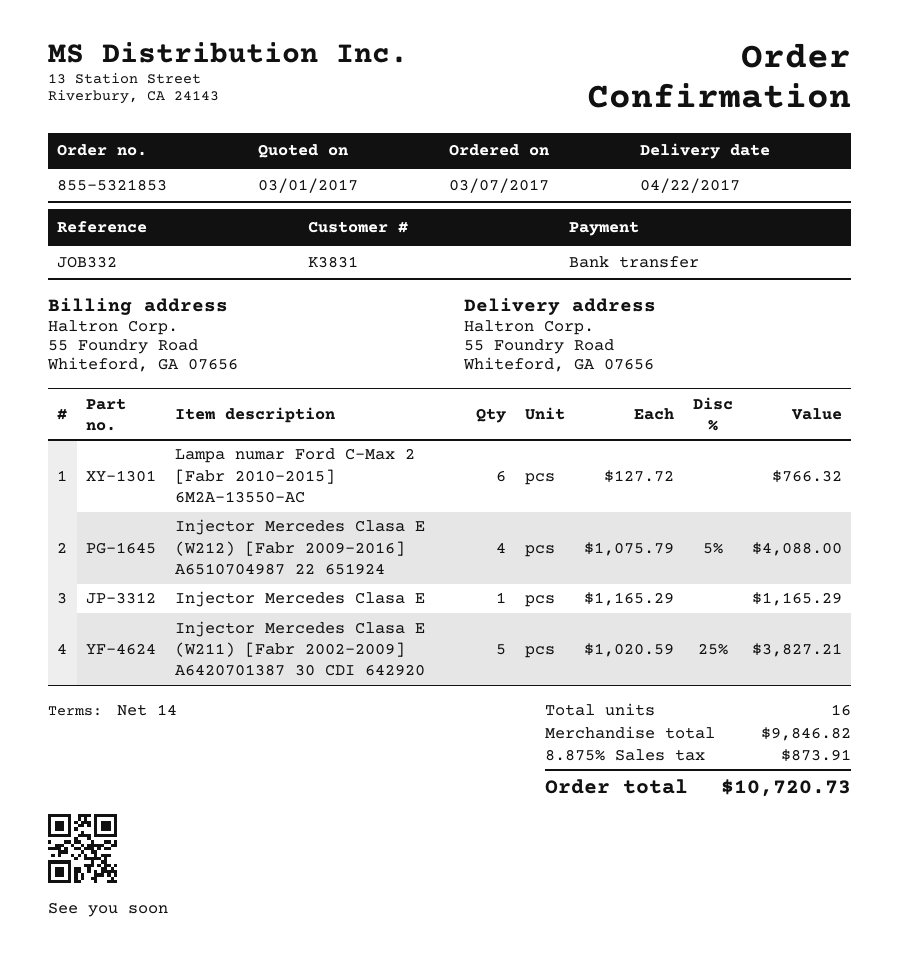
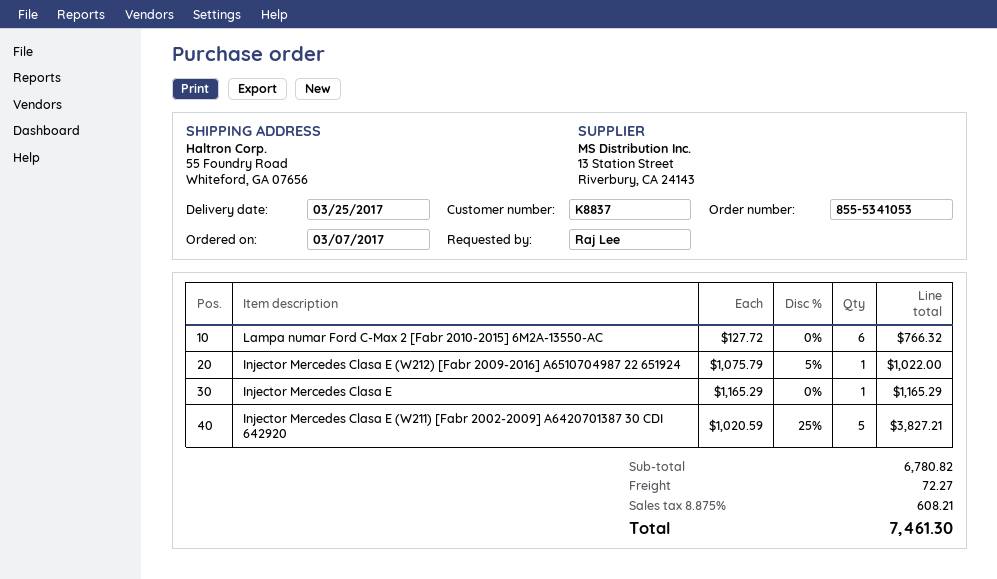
order number: 855-5321853 -> 855-5341053
delivery date: 2017-04-22 -> 2017-03-25
customer number: K3831 -> K8837
Injector Mercedes Clasa E (W212) [Fabr 2009-2016] A6510704987 22 651924: 4 x 1075.79 - 5% = 4088.00 -> 1 x 1075.79 - 5% = 1022.00
subtotal: 9846.82 -> 6780.82
shipping: none -> 72.27
tax: 8.875% = 873.91 -> 8.875% = 608.21
total: 10720.73 -> 7461.30

